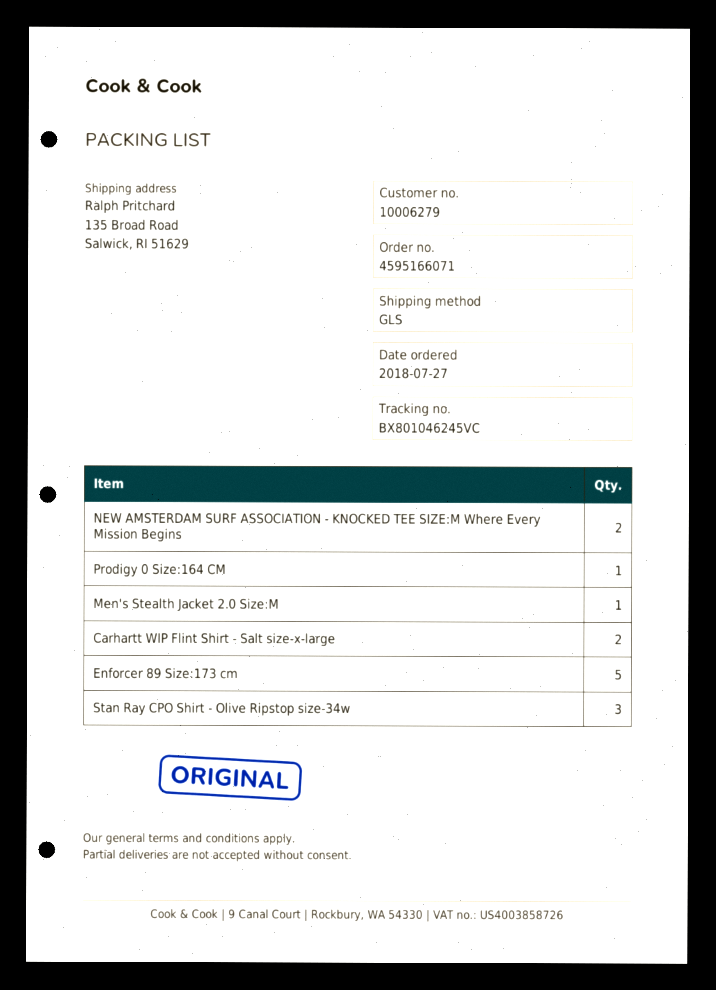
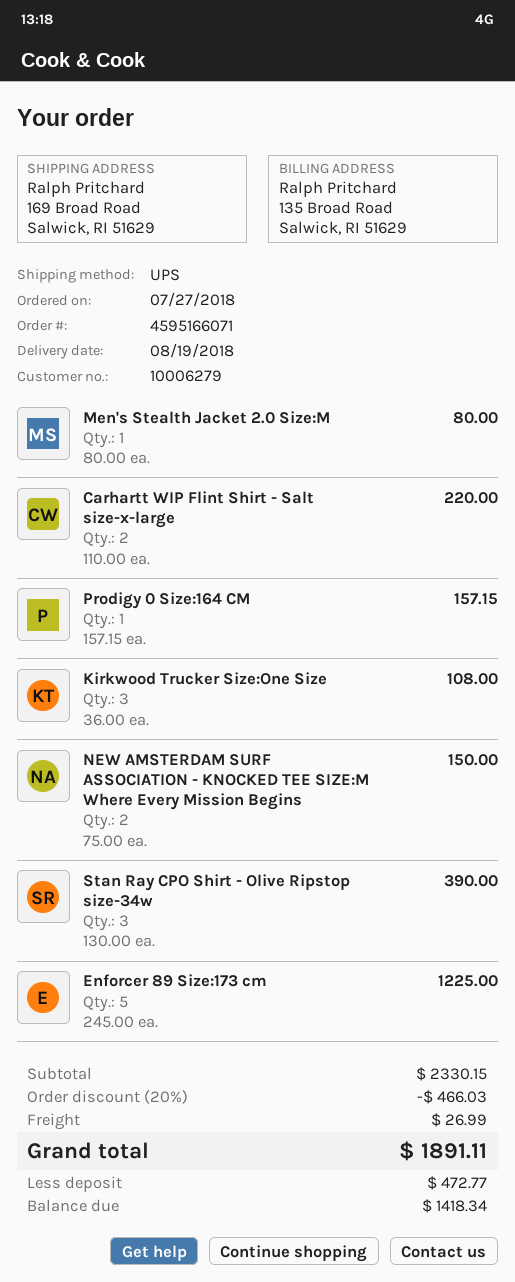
shipping method: GLS -> UPS
ship to: 135 Broad Road, Salwick, RI 51629 -> 169 Broad Road, Salwick, RI 51629
Kirkwood Trucker Size:One Size: none -> 3

